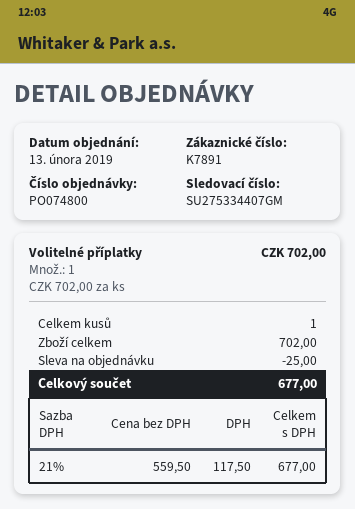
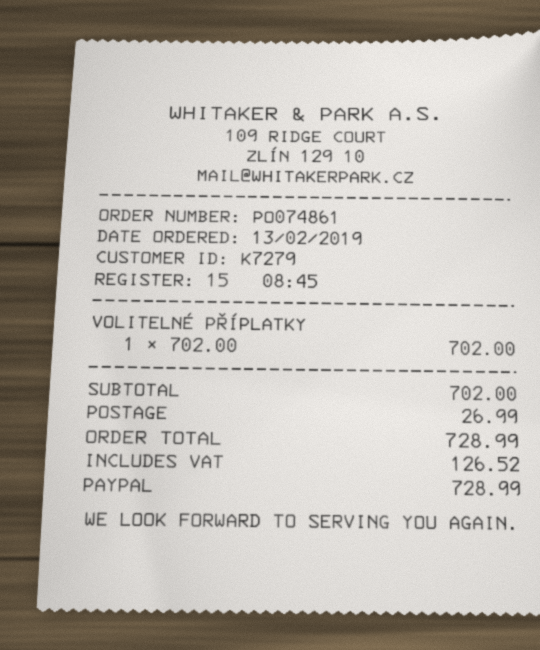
order number: PO074800 -> PO074861
customer number: K7891 -> K7279
discount: 25.00 -> none
shipping: none -> 26.99
tax: 117.50 -> 126.52
total: 677.00 -> 728.99

